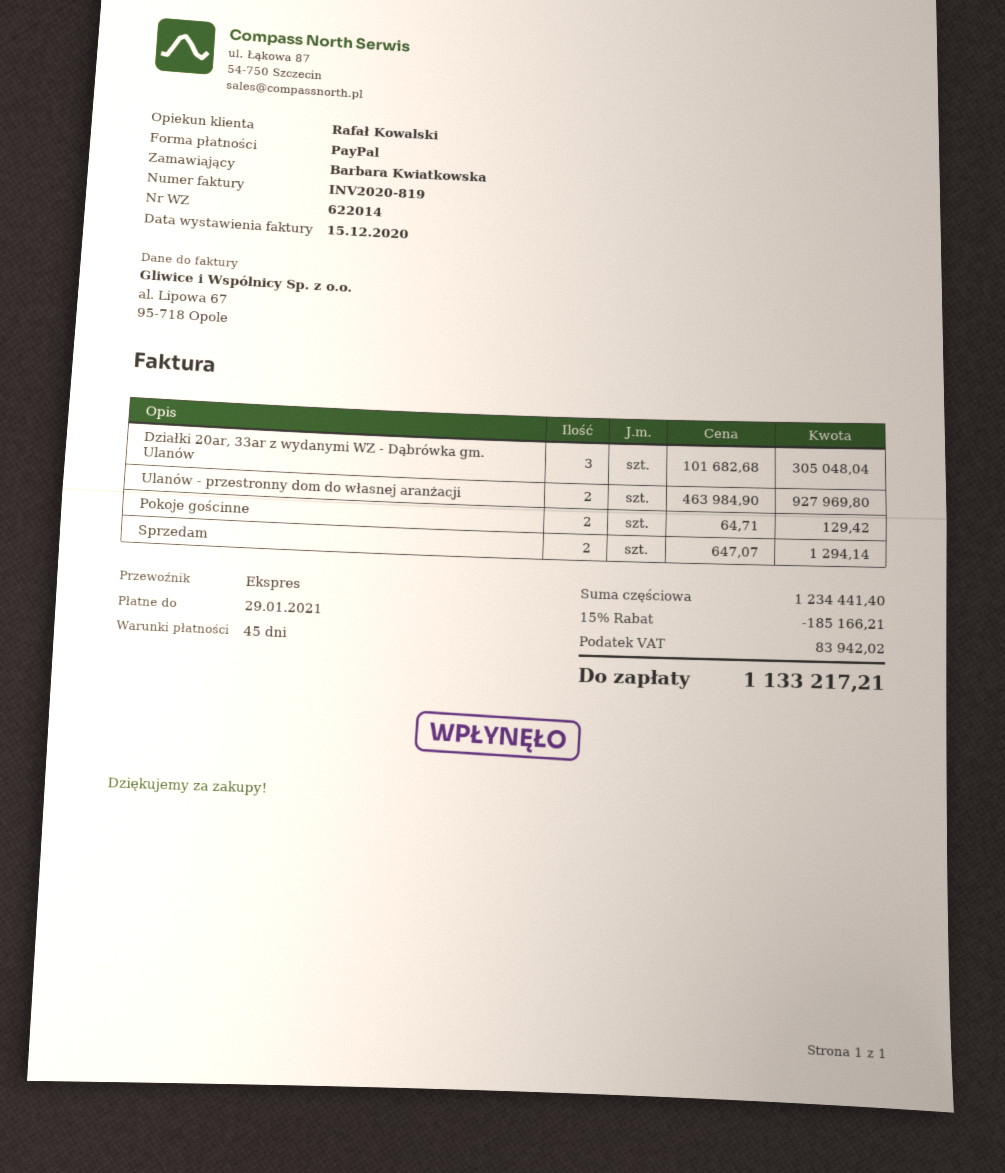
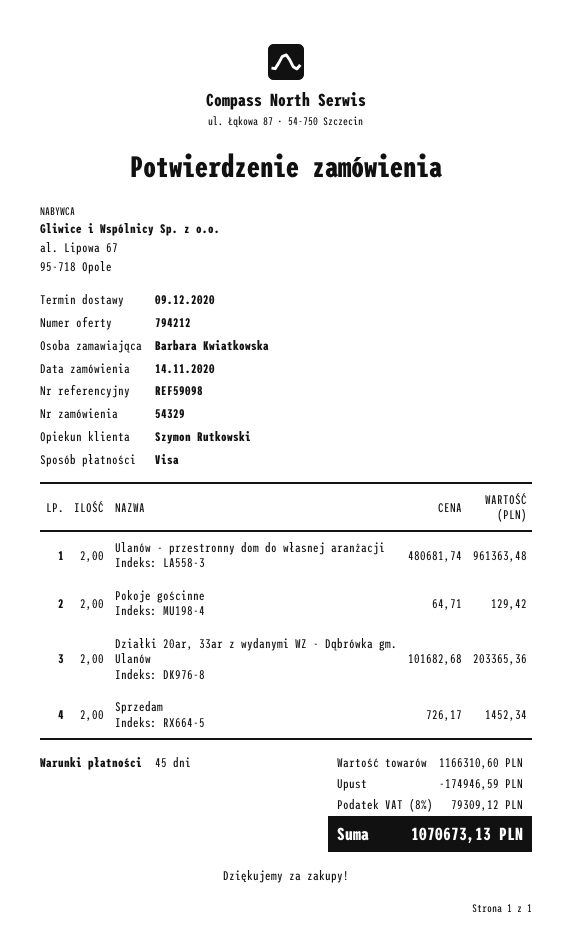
sales rep: Rafał Kowalski -> Szymon Rutkowski
payment method: PayPal -> Visa
Działki 20ar, 33ar z wydanymi WZ - Dąbrówka gm. Ulanów: 3 x 101682.68 = 305048.04 -> 2 x 101682.68 = 203365.36
Ulanów - przestronny dom do własnej aranżacji: 2 x 463984.90 = 927969.80 -> 2 x 480681.74 = 961363.48
Sprzedam: 2 x 647.07 = 1294.14 -> 2 x 726.17 = 1452.34
subtotal: 1234441.40 -> 1166310.60
discount: 185166.21 -> 174946.59
tax: 83942.02 -> 79309.12
total: 1133217.21 -> 1070673.13

